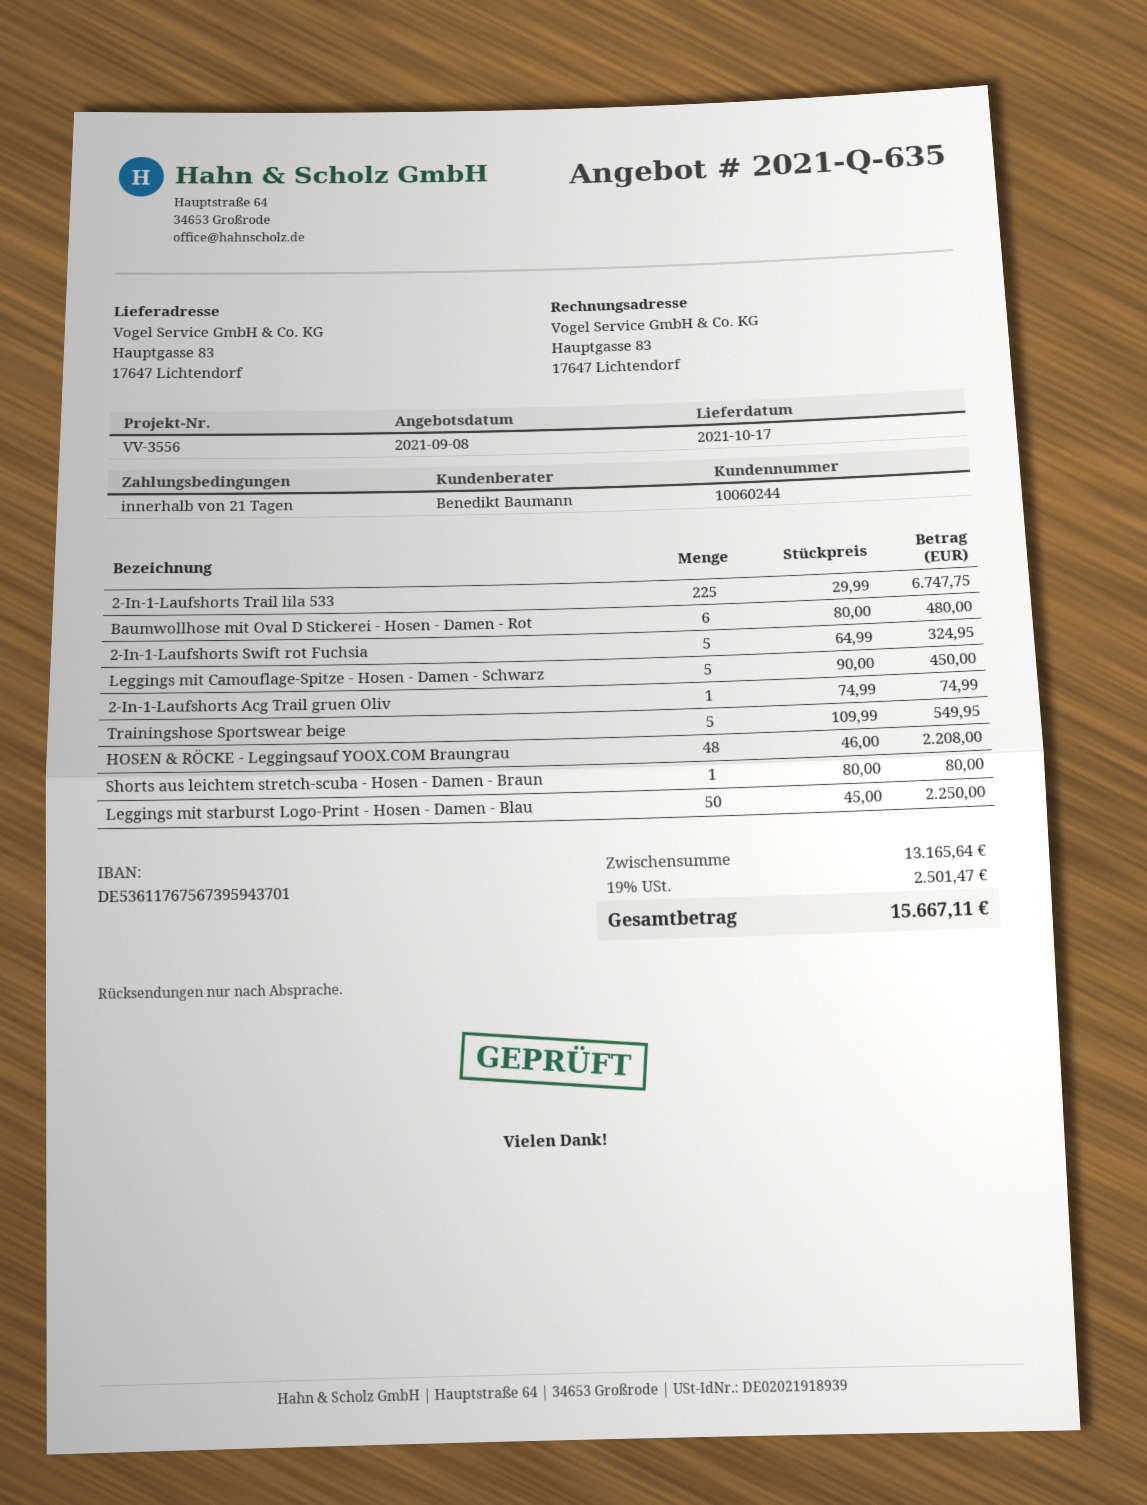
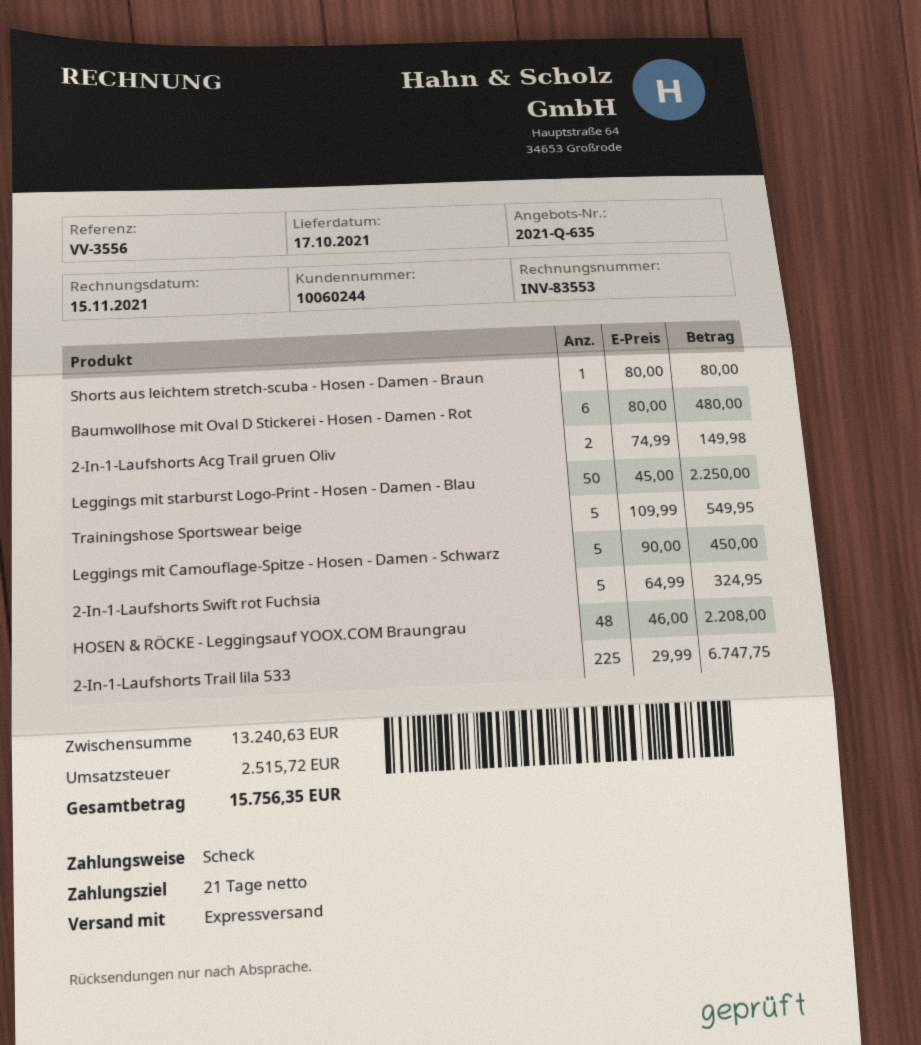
2-In-1-Laufshorts Acg Trail gruen Oliv: 1 x 74.99 = 74.99 -> 2 x 74.99 = 149.98
subtotal: 13165.64 -> 13240.63
tax: 2501.47 -> 2515.72
total: 15667.11 -> 15756.35

